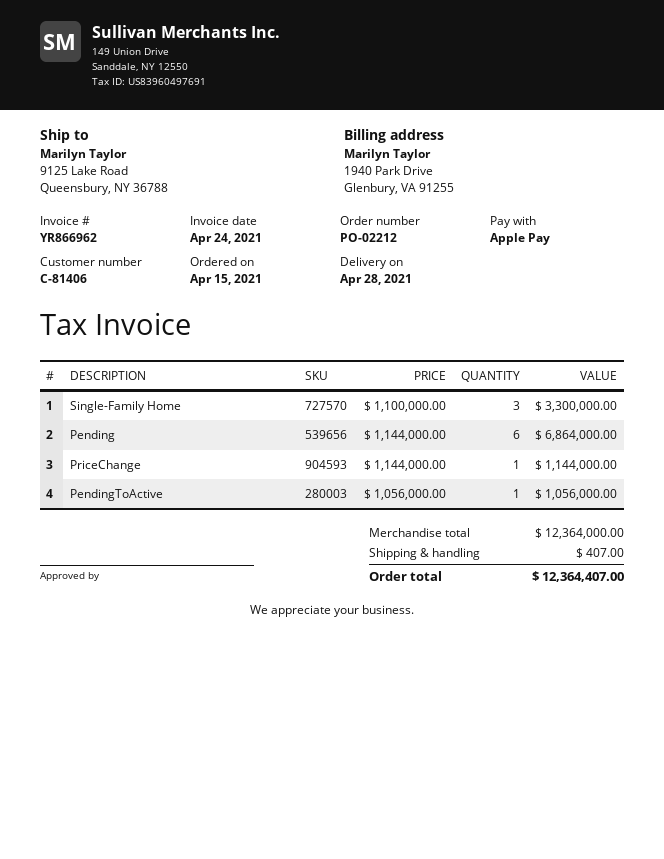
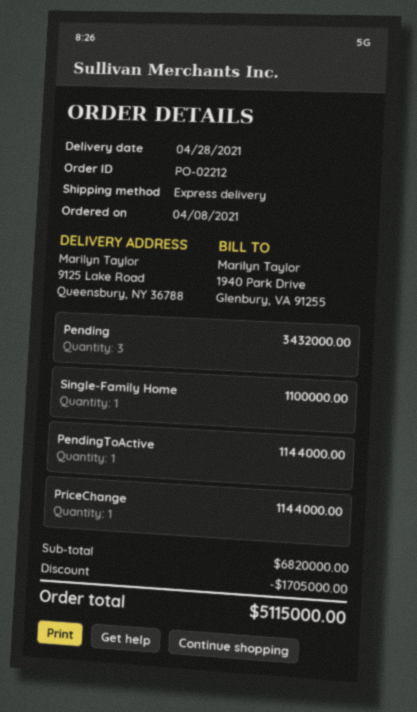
order date: 2021-04-15 -> 2021-04-08
Single-Family Home: 3 for 3300000.00 -> 1 for 1100000.00
Pending: 6 for 6864000.00 -> 3 for 3432000.00
PendingToActive: 1 for 1056000.00 -> 1 for 1144000.00
subtotal: 12364000.00 -> 6820000.00
discount: none -> 1705000.00
shipping: 407.00 -> none
total: 12364407.00 -> 5115000.00

